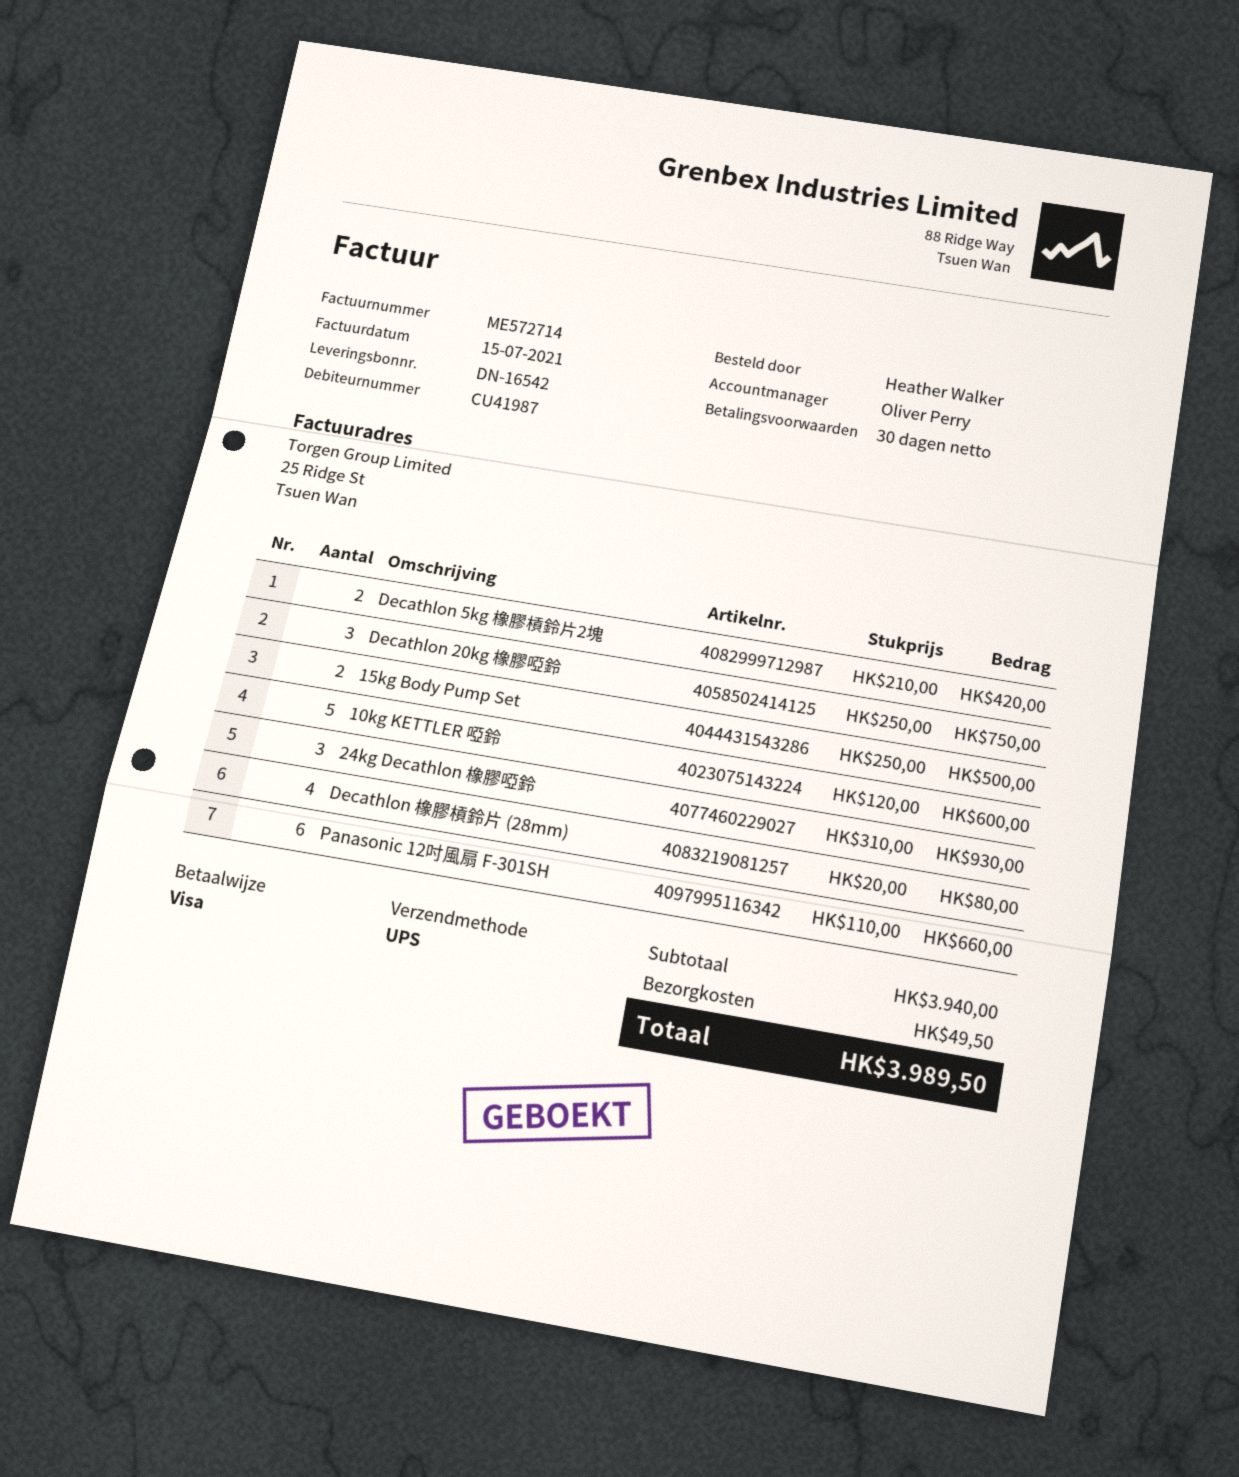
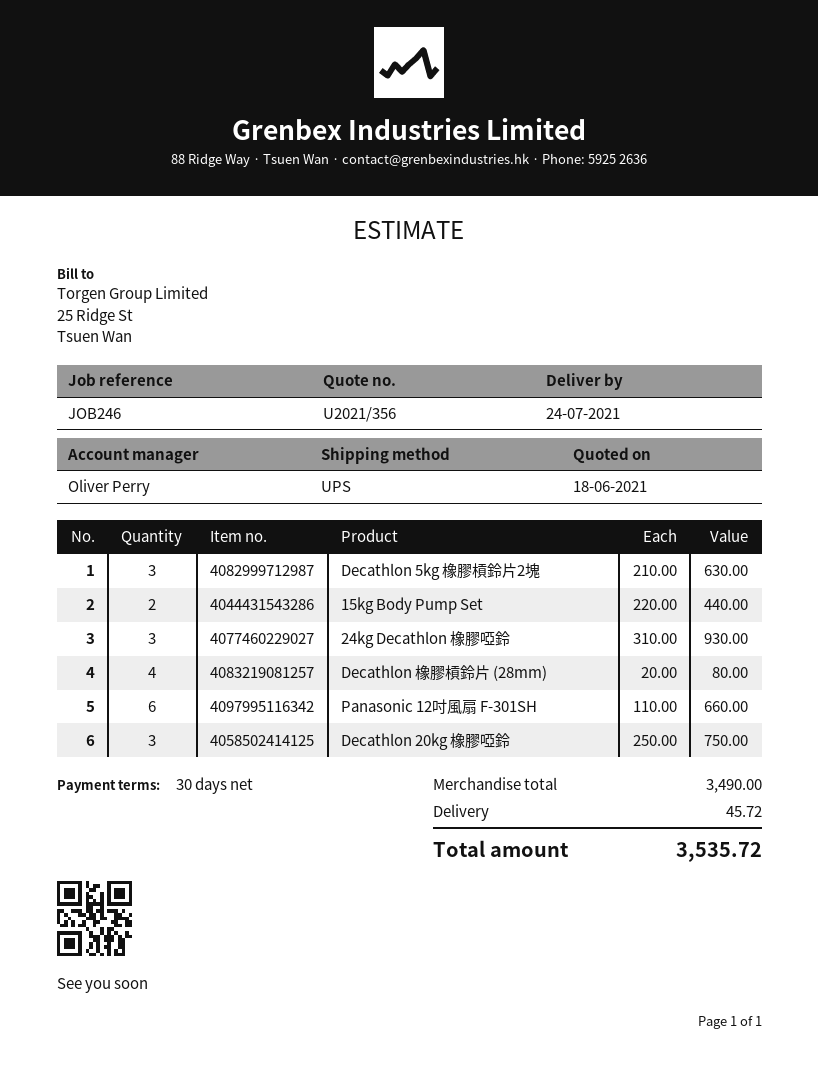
Decathlon 5kg 橡膠槓鈴片2塊: 2 x 210.00 = 420.00 -> 3 x 210.00 = 630.00
15kg Body Pump Set: 2 x 250.00 = 500.00 -> 2 x 220.00 = 440.00
10kg KETTLER 啞鈴: 5 x 120.00 = 600.00 -> none
subtotal: 3940.00 -> 3490.00
shipping: 49.50 -> 45.72
total: 3989.50 -> 3535.72

